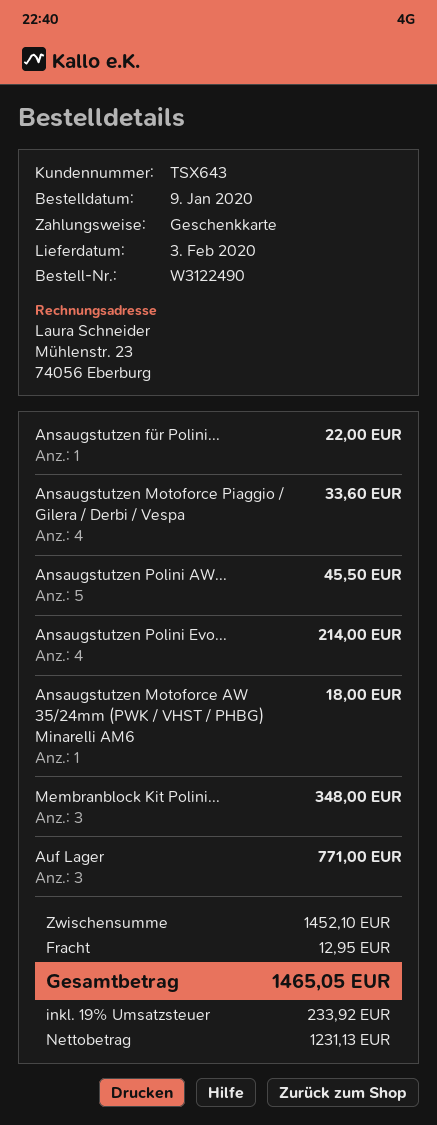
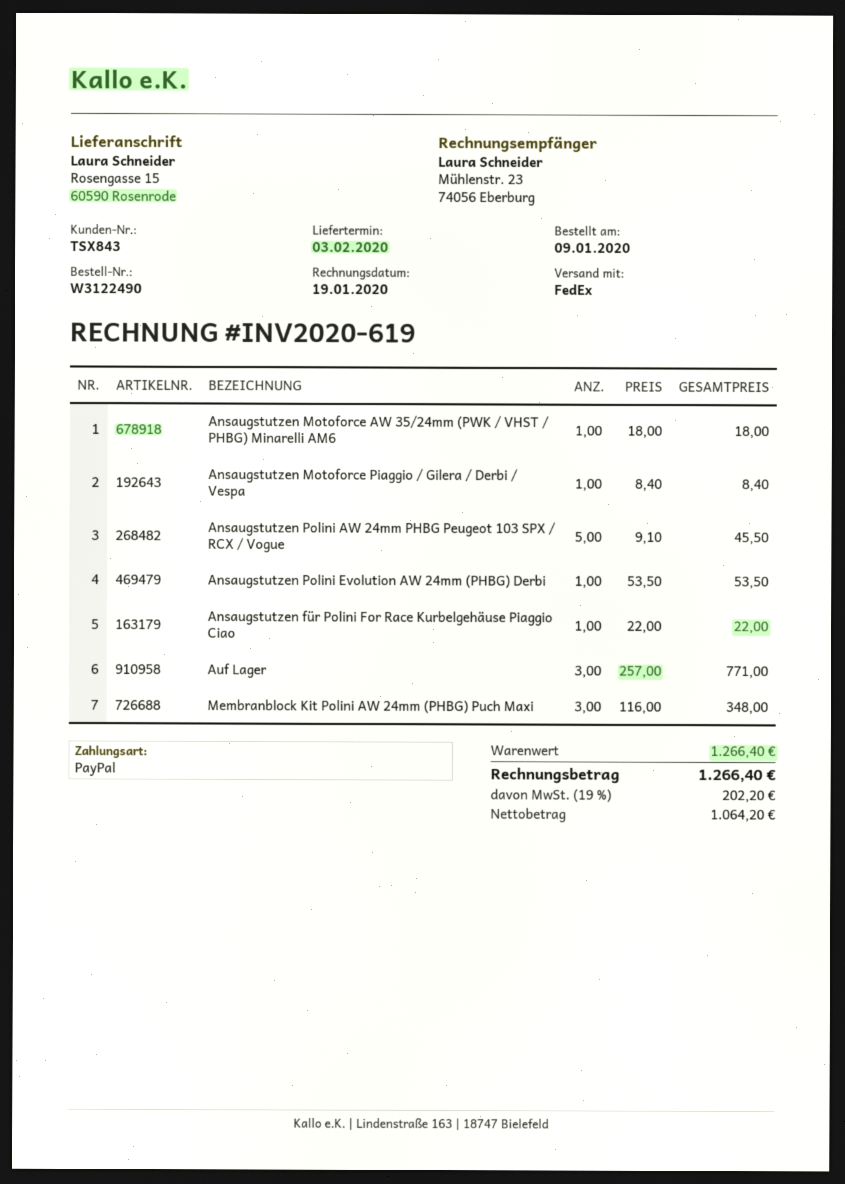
customer number: TSX643 -> TSX843
payment method: gift card -> PayPal
Ansaugstutzen Motoforce Piaggio / Gilera / Derbi / Vespa: 4 for 33.60 -> 1 for 8.40
Ansaugstutzen Polini Evo...: 4 for 214.00 -> 1 for 53.50
subtotal: 1452.10 -> 1266.40
shipping: 12.95 -> none
net: 1231.13 -> 1064.20
tax: 19% = 233.92 -> 19% = 202.20
total: 1465.05 -> 1266.40

